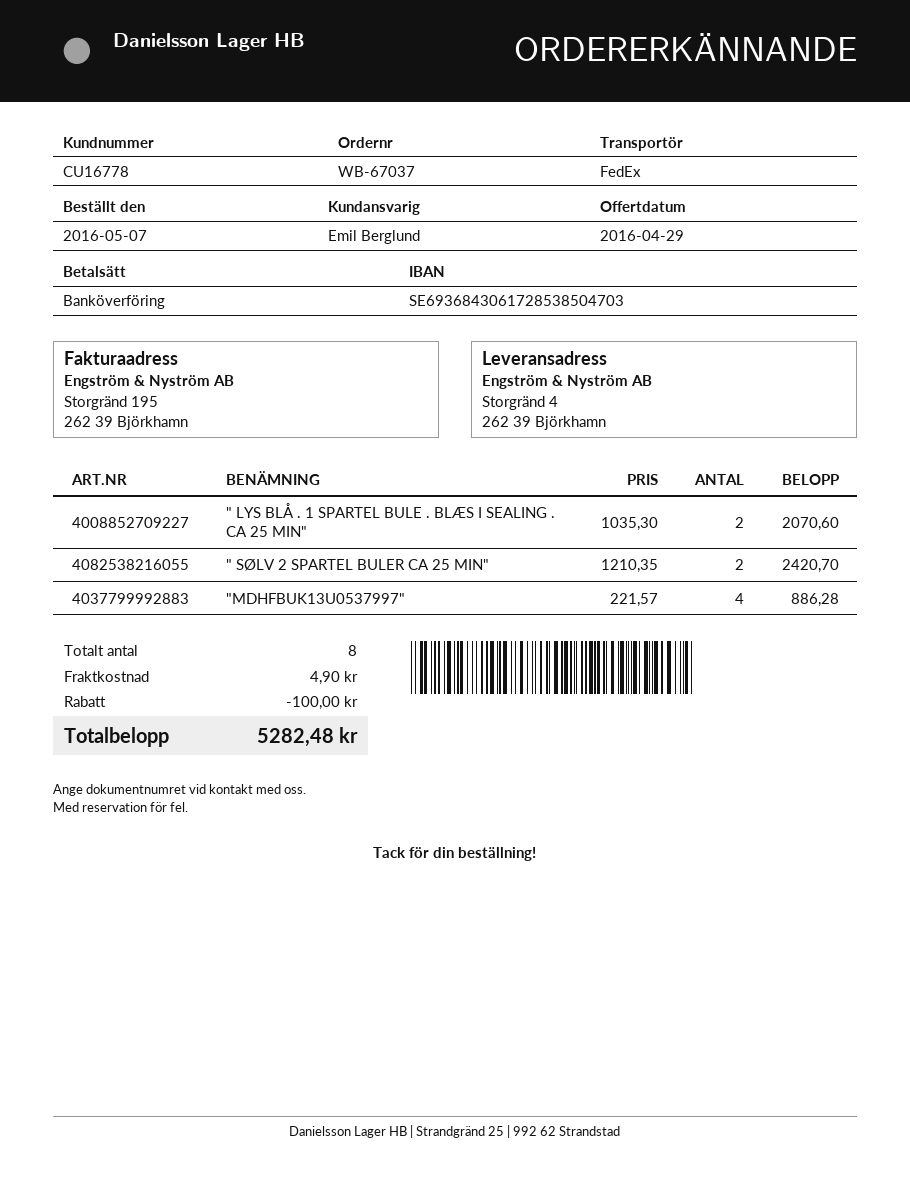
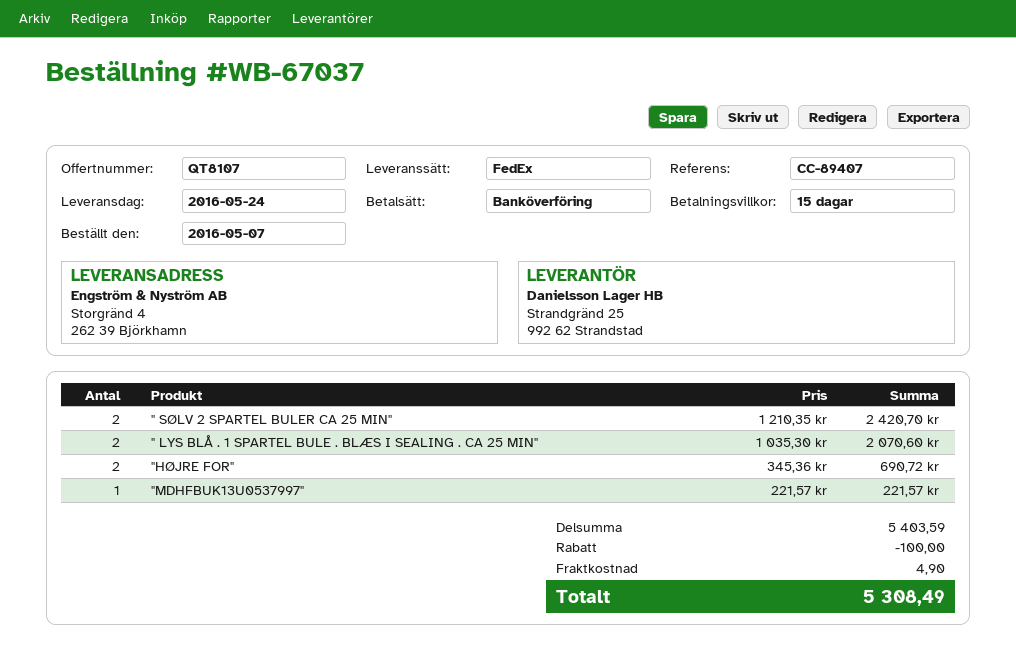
"MDHFBUK13U0537997": 4 x 221.57 = 886.28 -> 1 x 221.57 = 221.57
"HØJRE FOR": none -> 2 x 345.36 = 690.72
total: 5282.48 -> 5308.49

